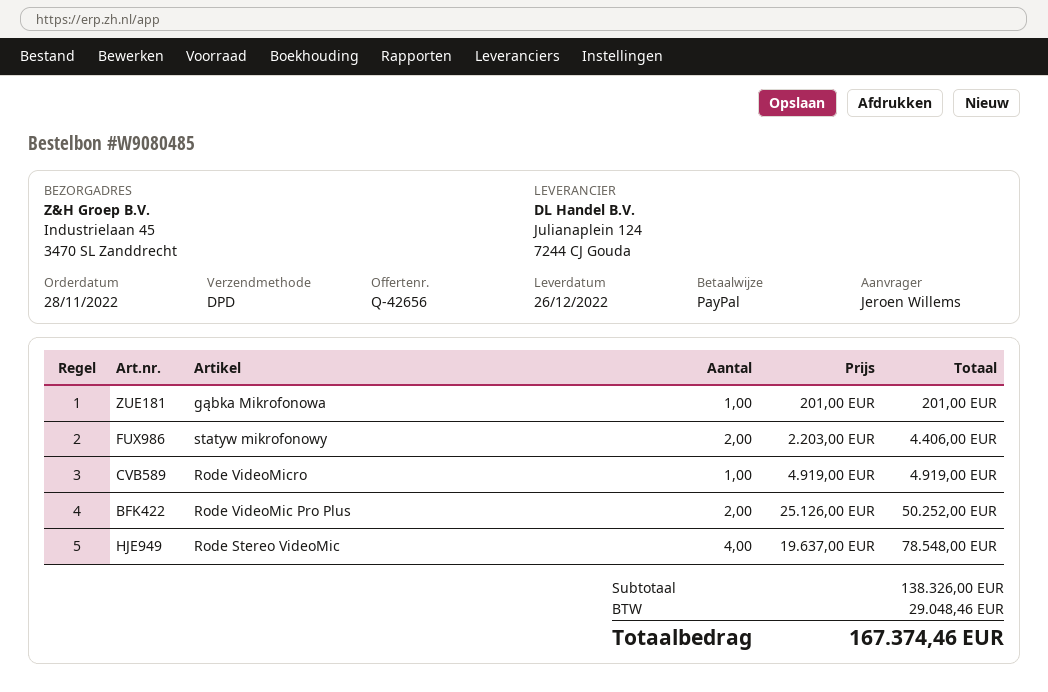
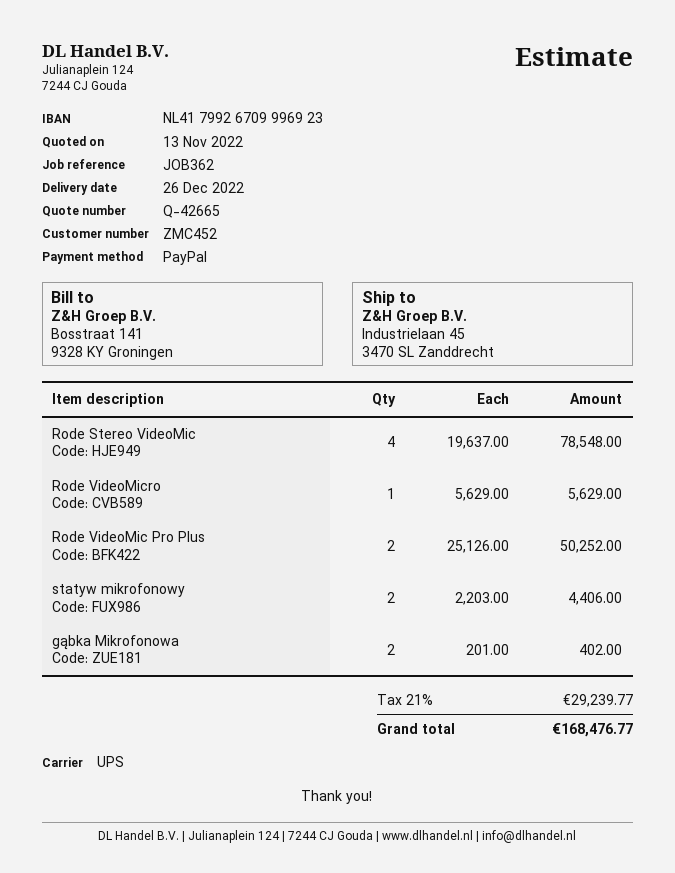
quote number: Q-42656 -> Q-42665
shipping method: DPD -> UPS
gąbka Mikrofonowa: 1 x 201.00 = 201.00 -> 2 x 201.00 = 402.00
Rode VideoMicro: 1 x 4919.00 = 4919.00 -> 1 x 5629.00 = 5629.00
tax: 29048.46 -> 29239.77
total: 167374.46 -> 168476.77

